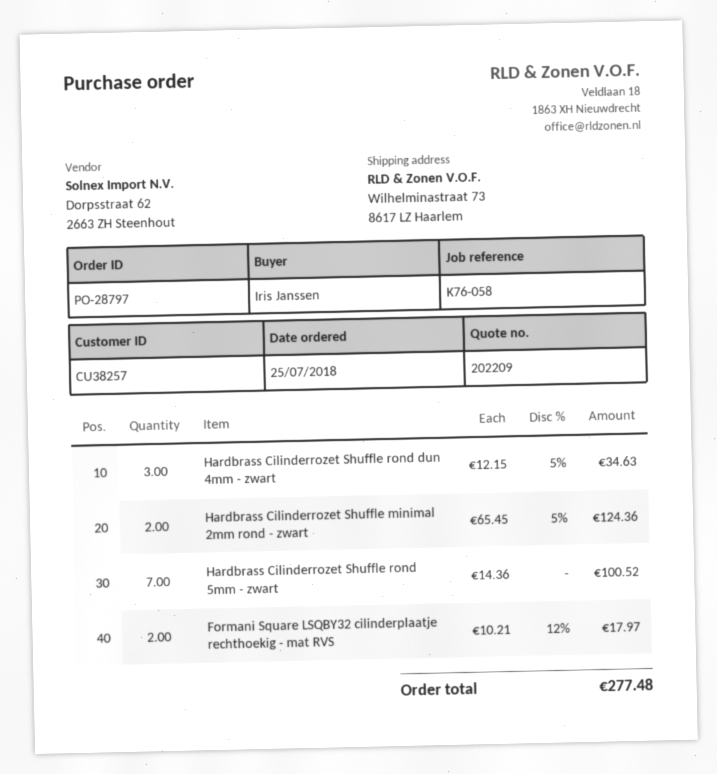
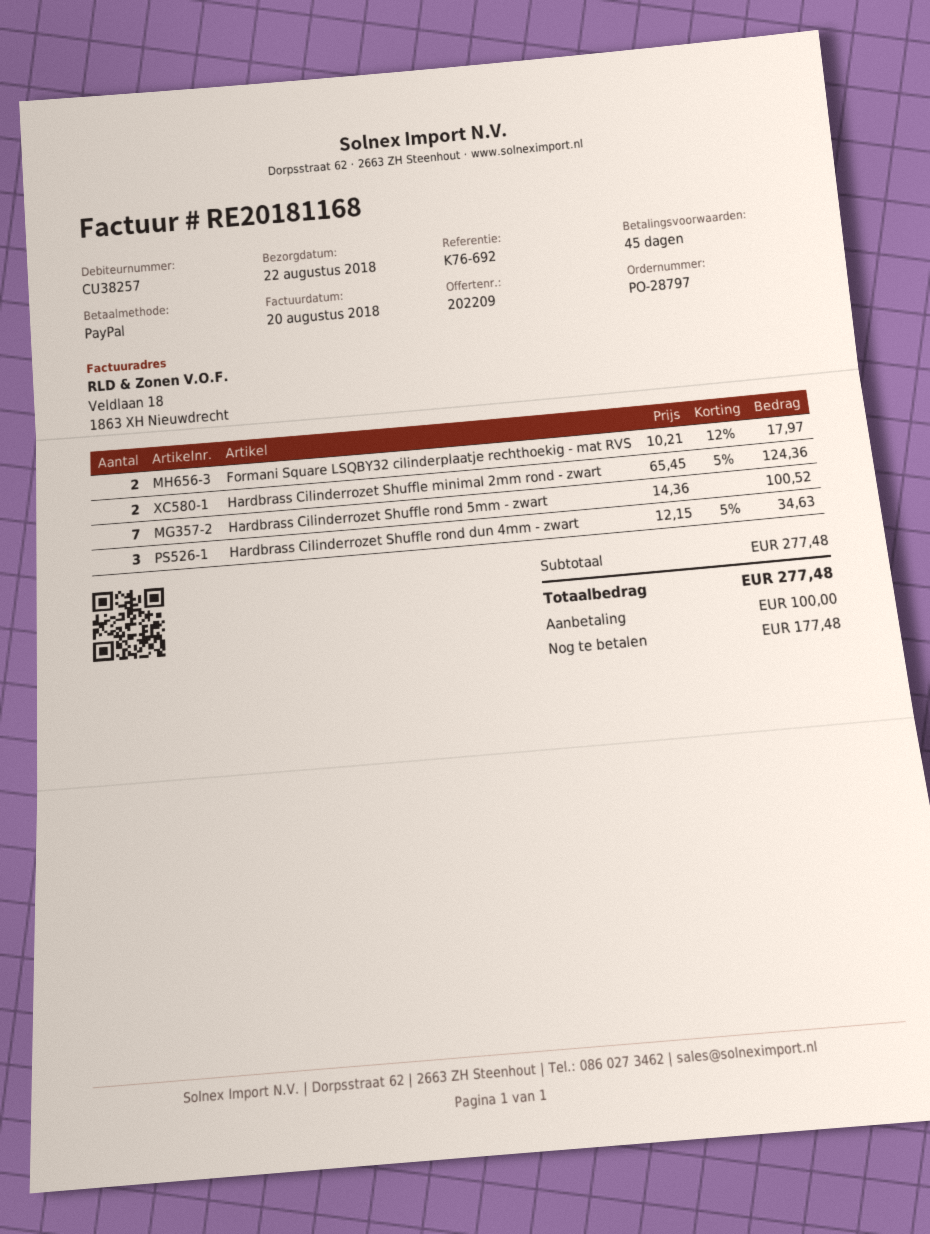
reference: K76-058 -> K76-692

